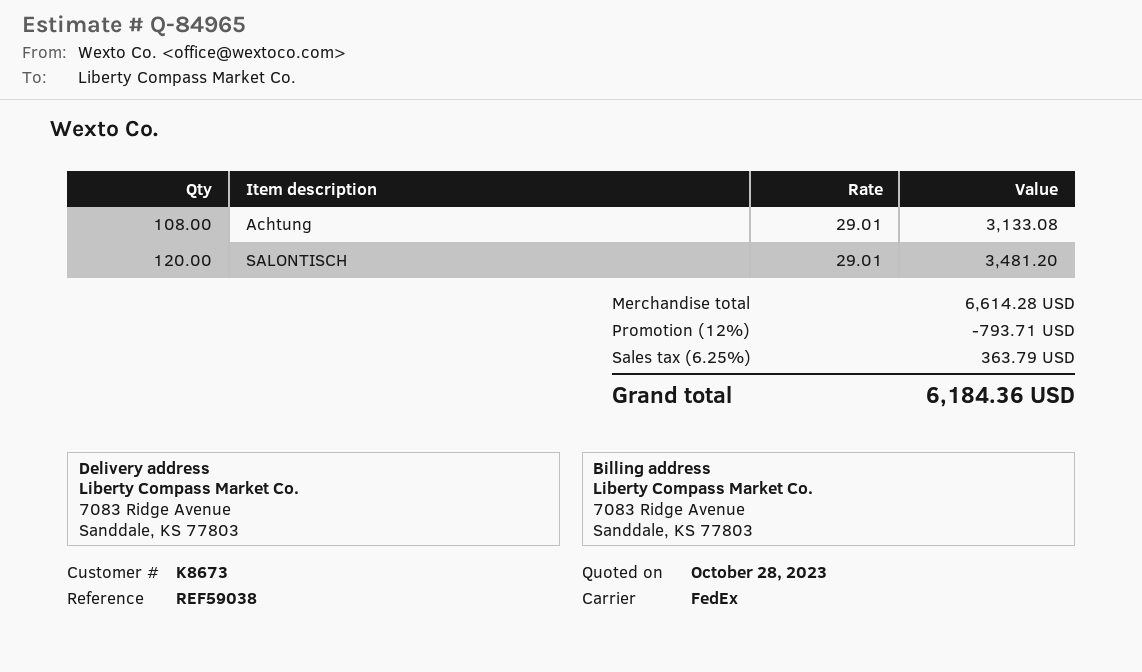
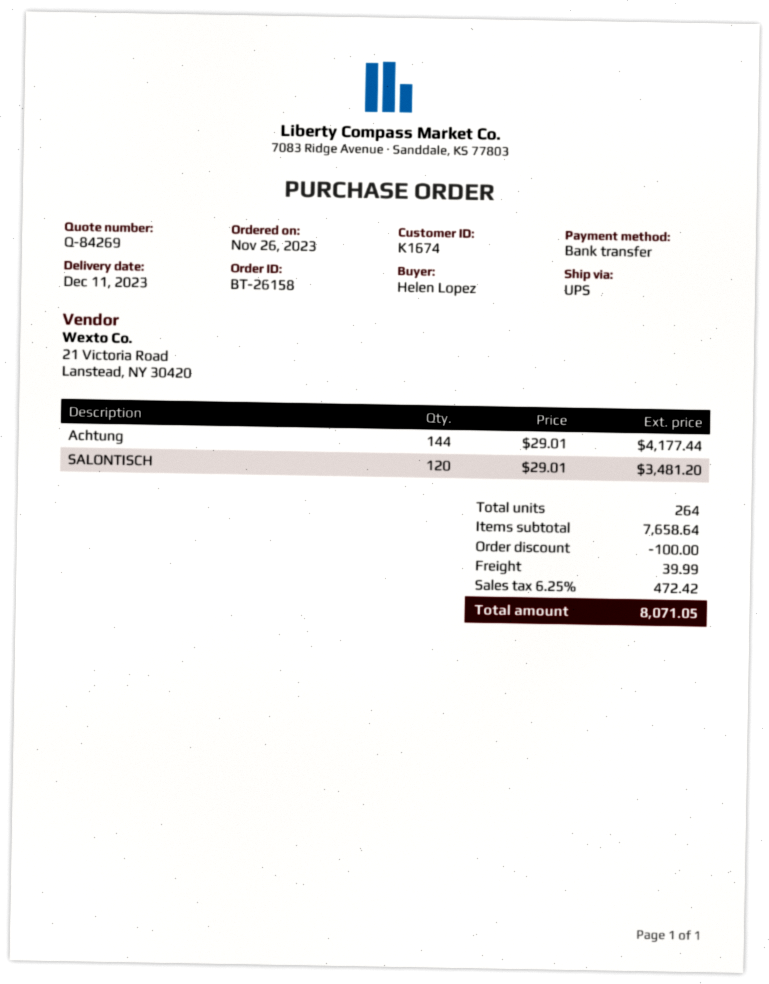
quote number: Q-84965 -> Q-84269
customer number: K8673 -> K1674
shipping method: FedEx -> UPS
Achtung: 108 x 29.01 = 3133.08 -> 144 x 29.01 = 4177.44
subtotal: 6614.28 -> 7658.64
discount: 793.71 -> 100.00
shipping: none -> 39.99
tax: 6.25% = 363.79 -> 6.25% = 472.42
total: 6184.36 -> 8071.05

